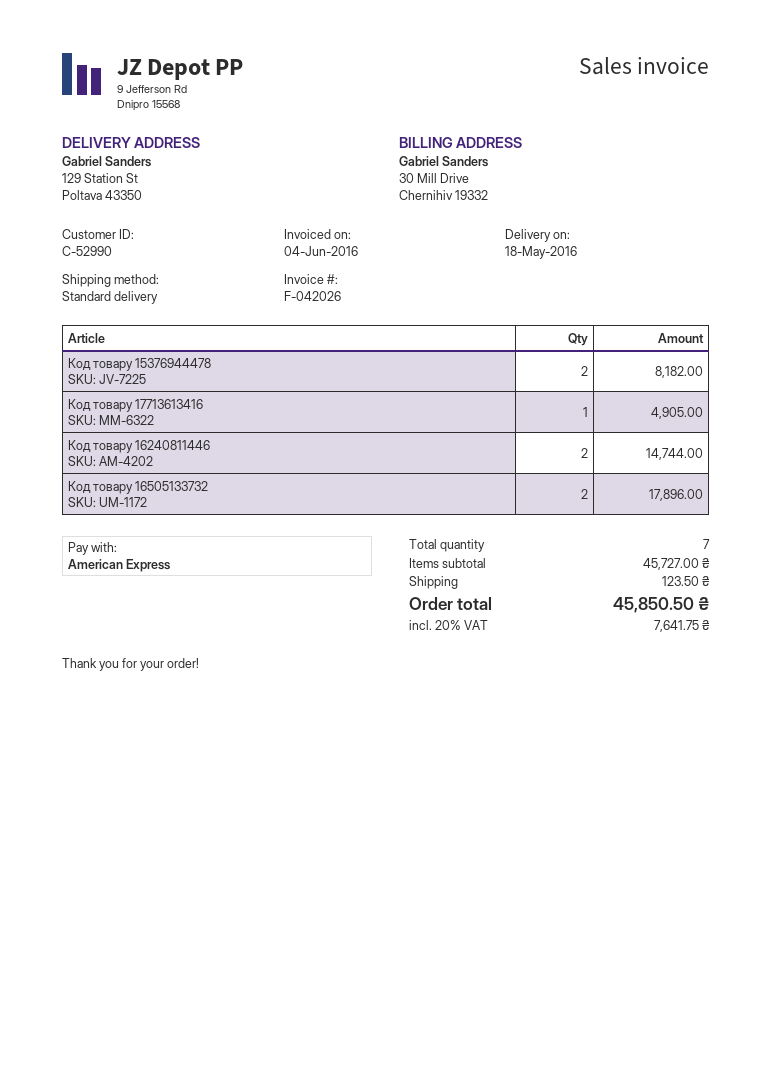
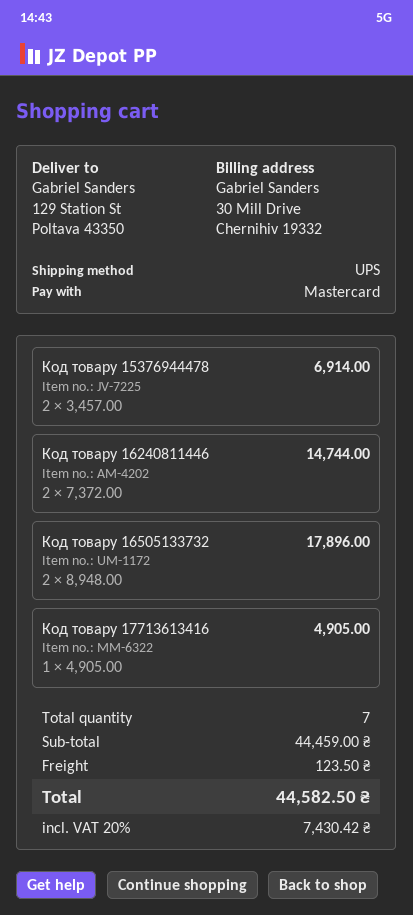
payment method: American Express -> Mastercard
shipping method: standard -> UPS
Код товару 15376944478: 2 for 8182.00 -> 2 for 6914.00
subtotal: 45727.00 -> 44459.00
tax: 20% = 7641.75 -> 20% = 7430.42
total: 45850.50 -> 44582.50

